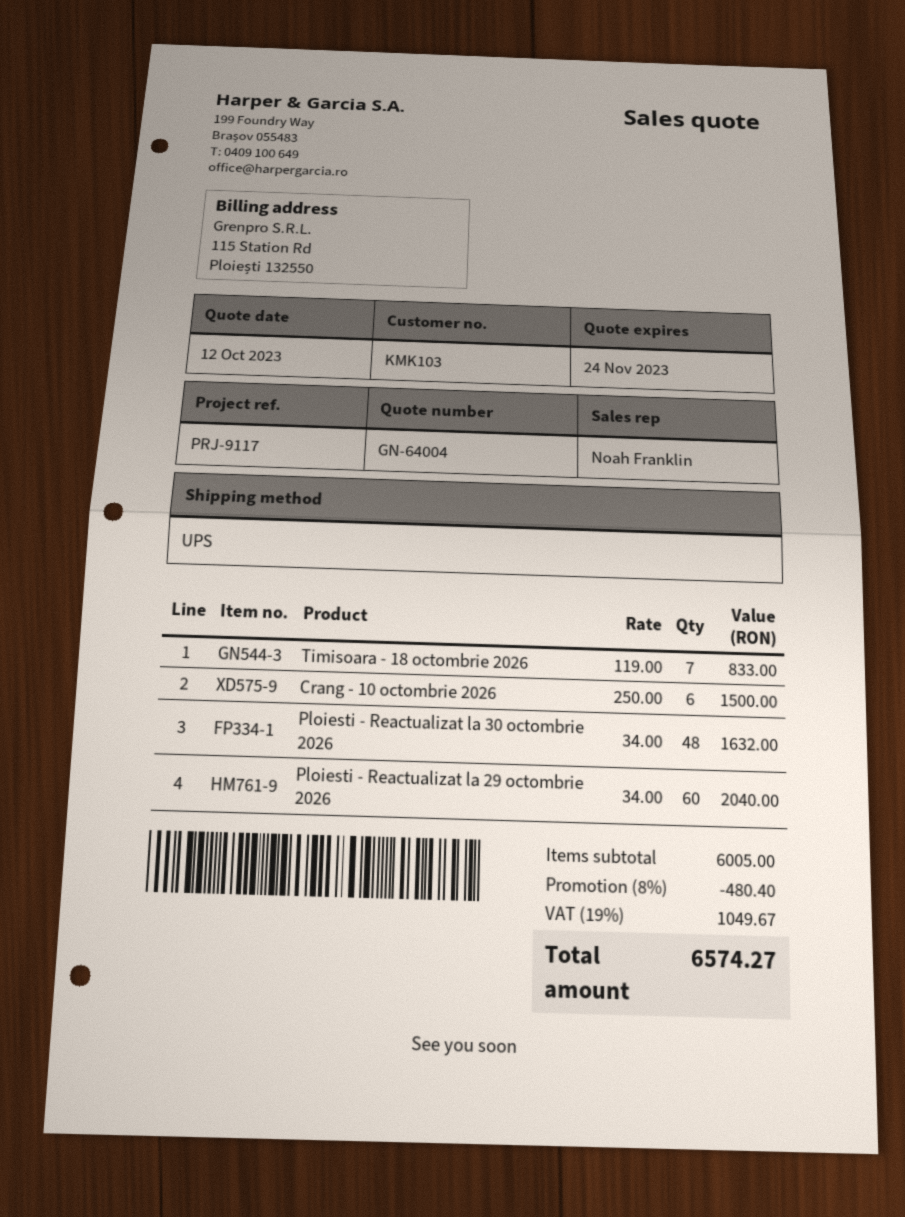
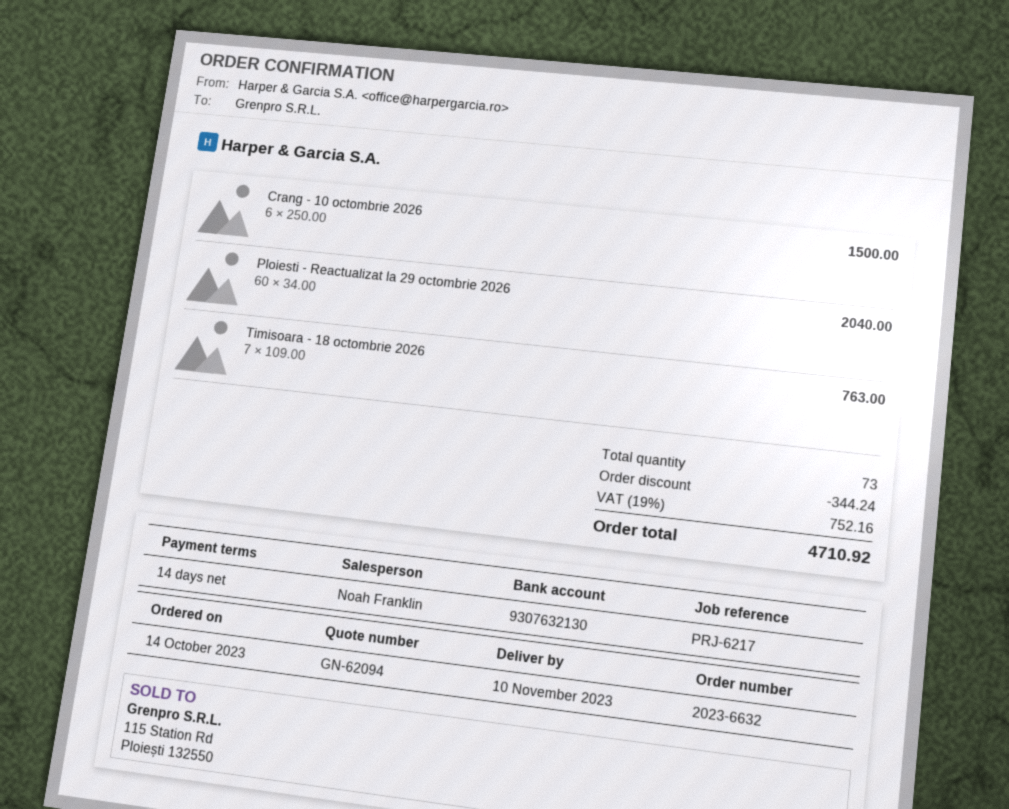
quote number: GN-64004 -> GN-62094
reference: PRJ-9117 -> PRJ-6217
Timisoara - 18 octombrie 2026: 7 x 119.00 = 833.00 -> 7 x 109.00 = 763.00
Ploiesti - Reactualizat la 30 octombrie 2026: 48 x 34.00 = 1632.00 -> none
discount: 480.40 -> 344.24
tax: 19% = 1049.67 -> 19% = 752.16
total: 6574.27 -> 4710.92

